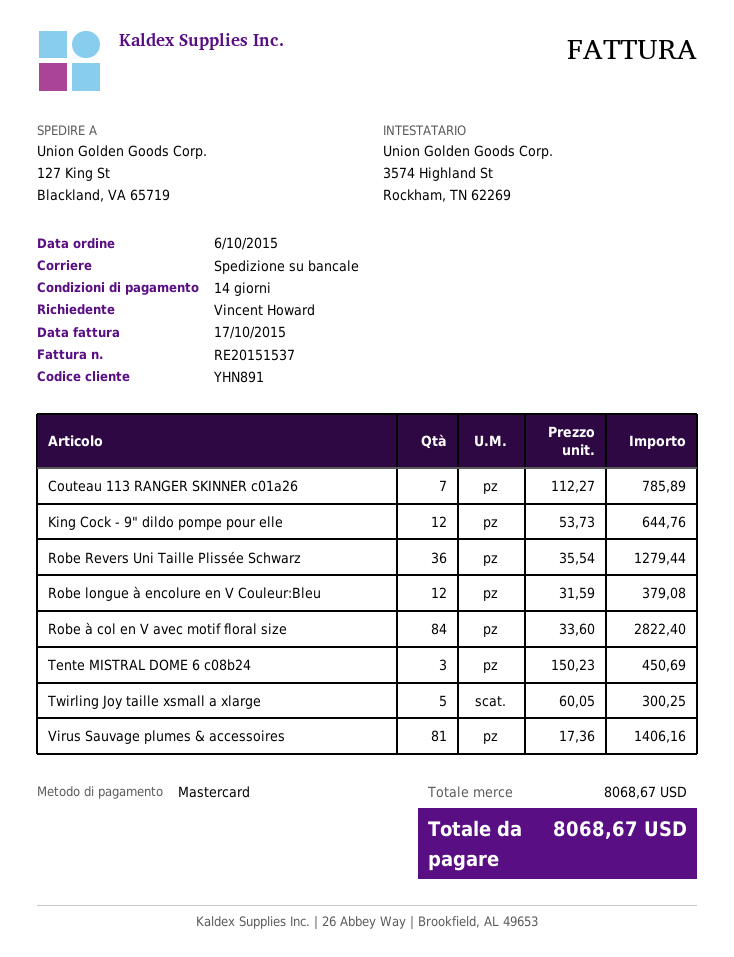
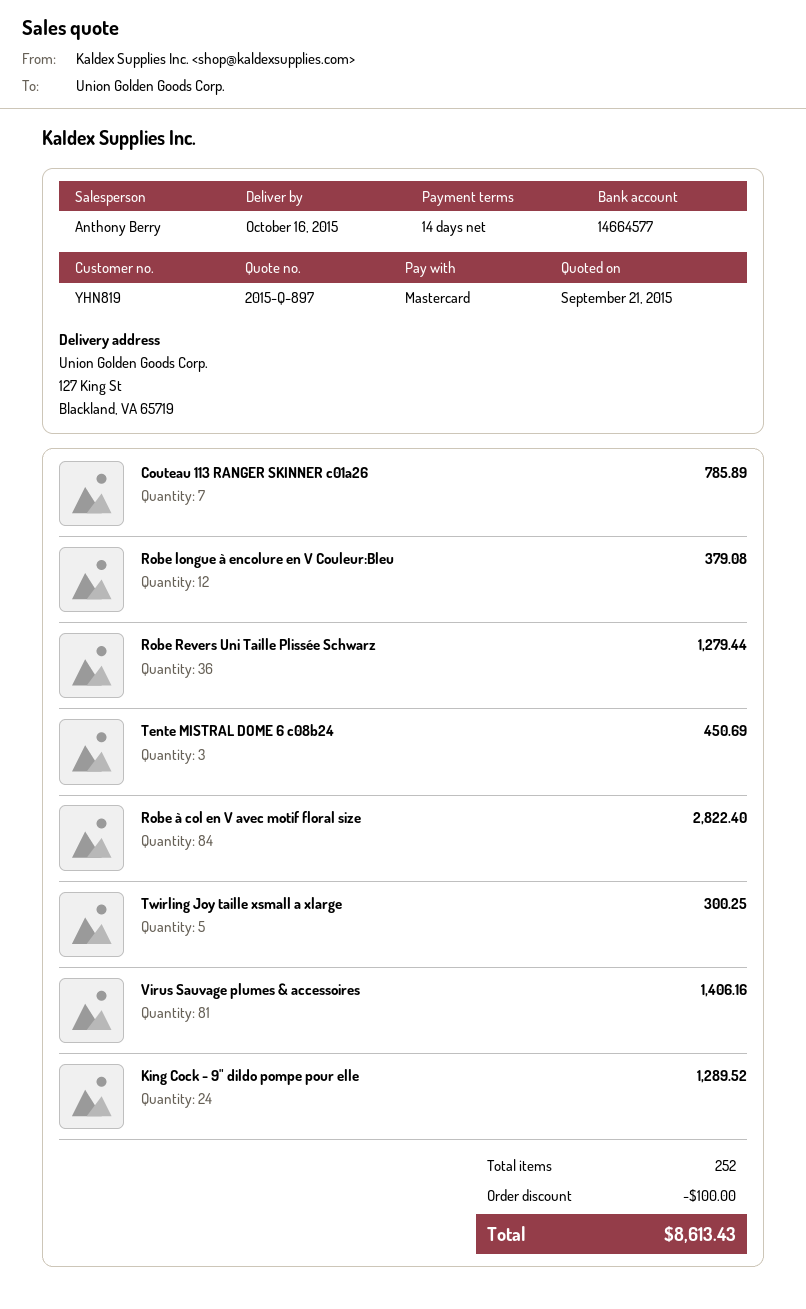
customer number: YHN891 -> YHN819
King Cock - 9" dildo pompe pour elle: 12 for 644.76 -> 24 for 1289.52
discount: none -> 100.00
total: 8068.67 -> 8613.43

